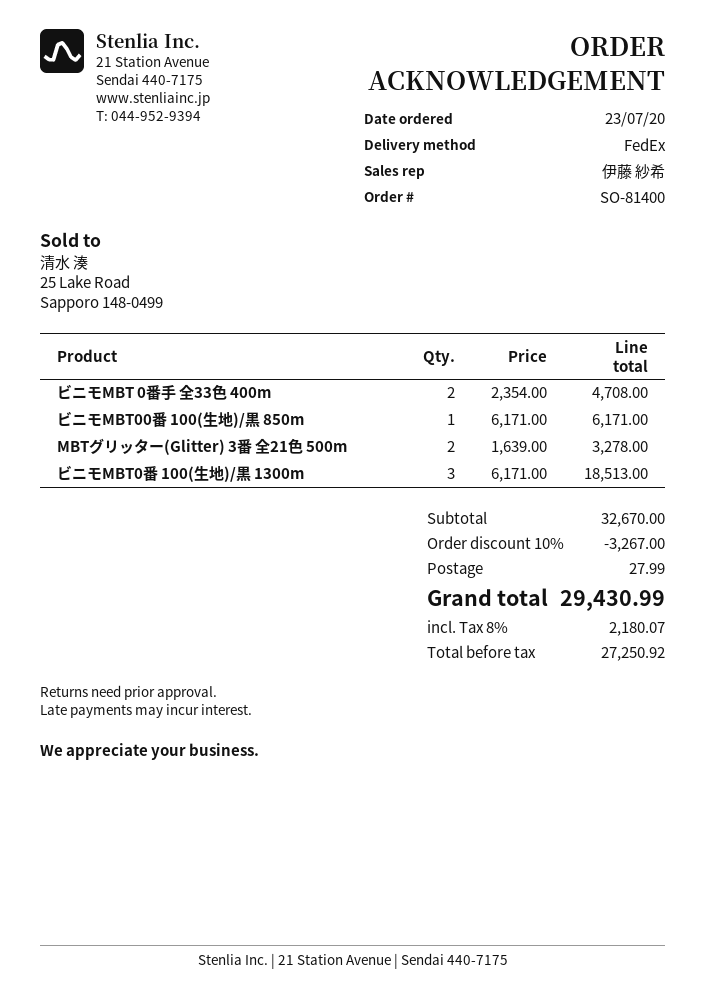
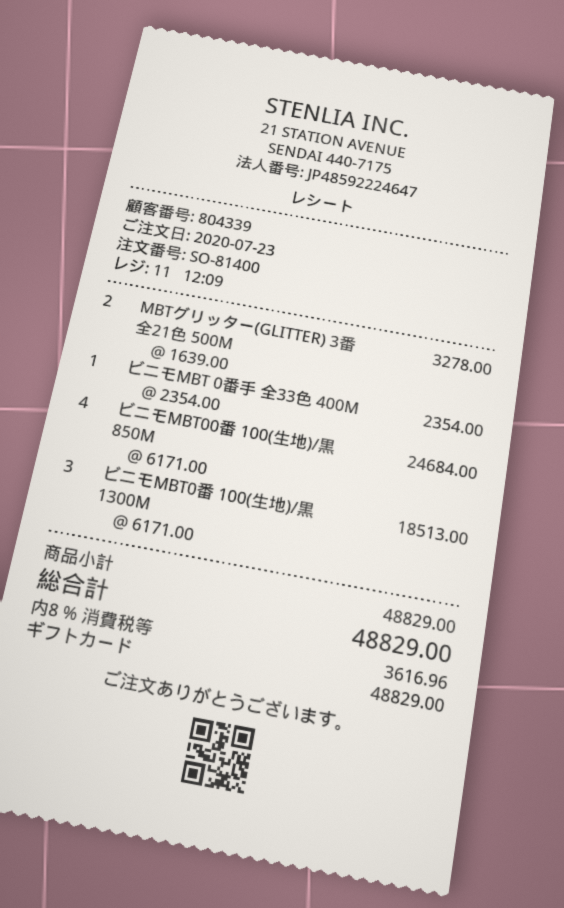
ビニモMBT 0番手 全33色 400m: 2 x 2354.00 = 4708.00 -> 1 x 2354.00 = 2354.00
ビニモMBT00番 100(生地)/黒 850m: 1 x 6171.00 = 6171.00 -> 4 x 6171.00 = 24684.00
subtotal: 32670.00 -> 48829.00
discount: 10% = 3267.00 -> none
shipping: 27.99 -> none
tax: 8% = 2180.07 -> 8% = 3616.96
total: 29430.99 -> 48829.00

